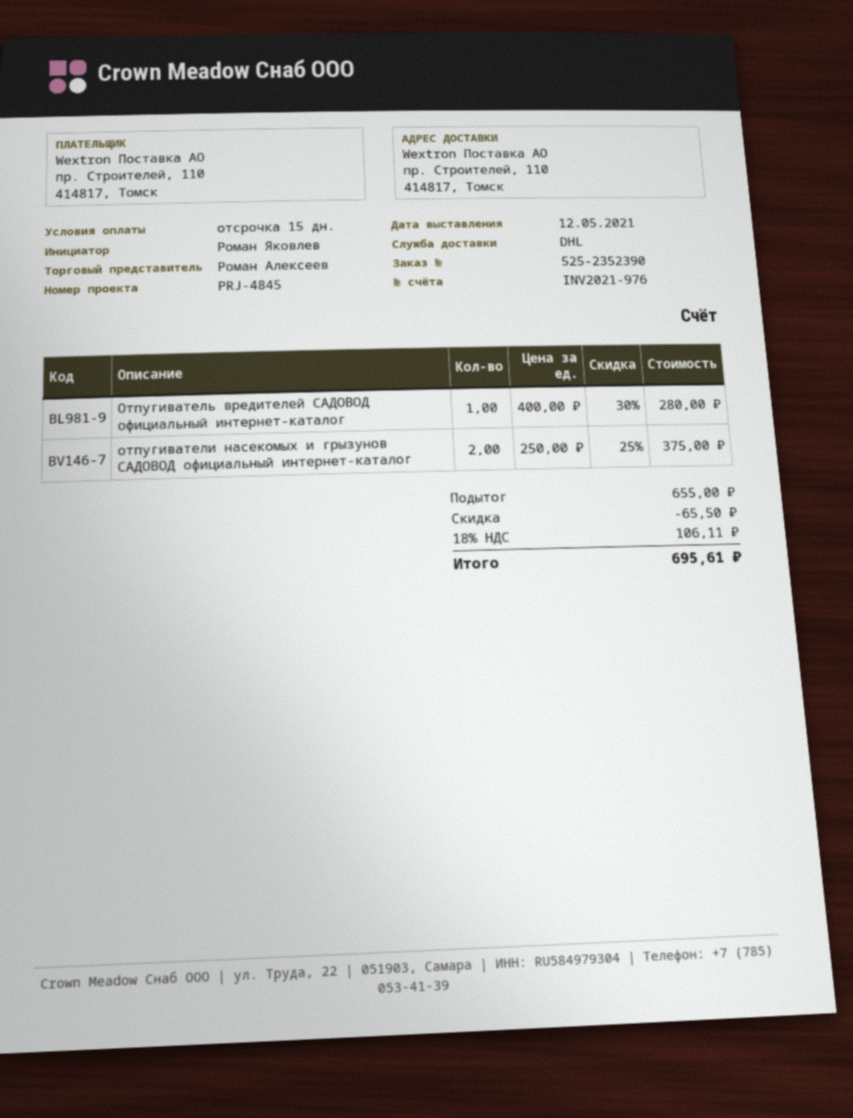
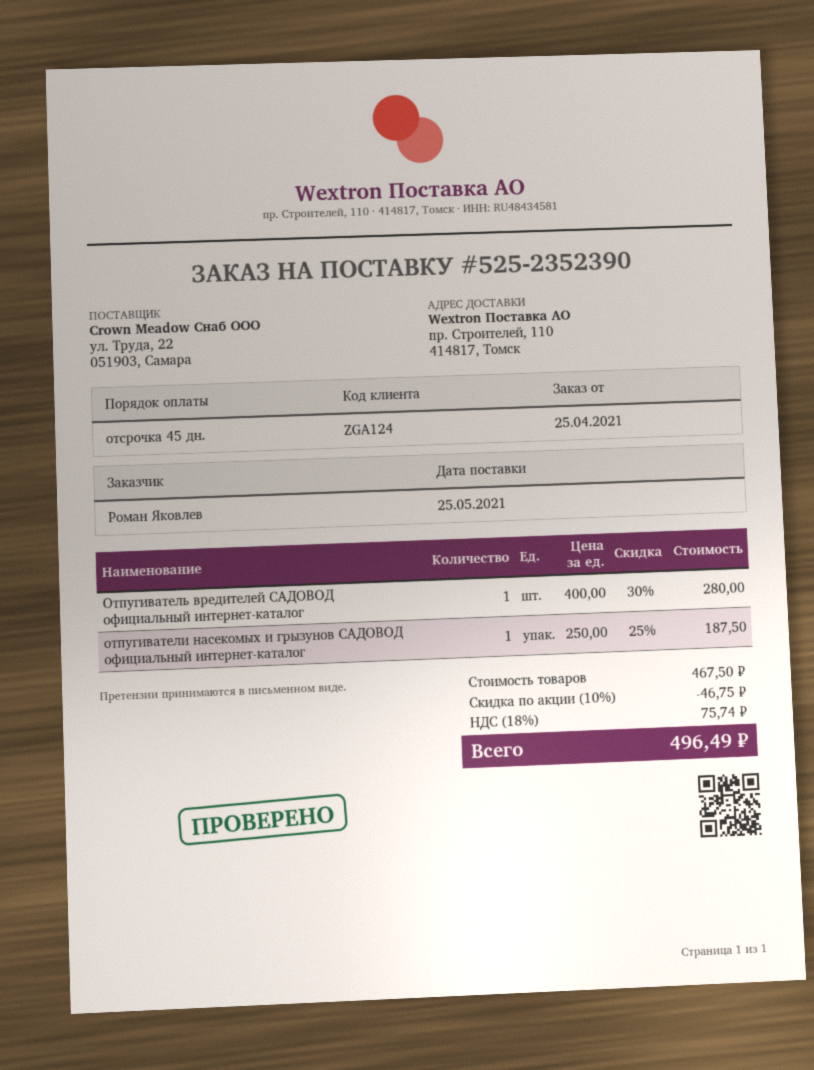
payment terms: 15 days -> 45 days
отпугиватели насекомых и грызунов САДОВОД официальный интернет-каталог: 2 x 250.00 - 25% = 375.00 -> 1 x 250.00 - 25% = 187.50
subtotal: 655.00 -> 467.50
discount: 65.50 -> 46.75
tax: 18% = 106.11 -> 18% = 75.74
total: 695.61 -> 496.49

